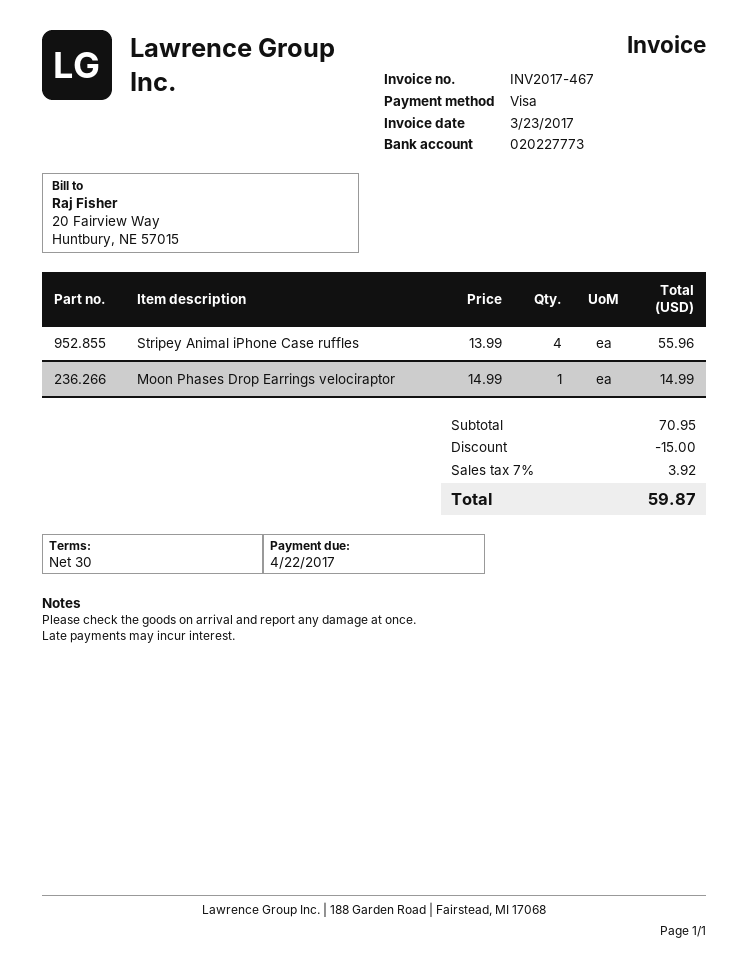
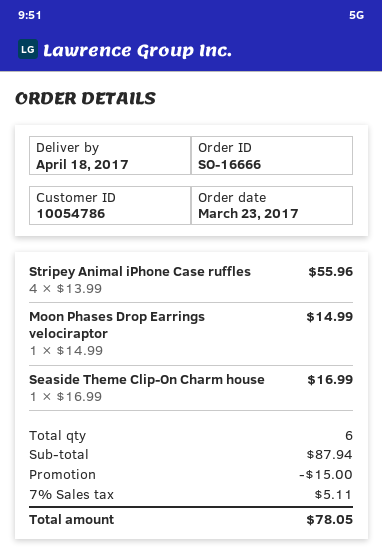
Seaside Theme Clip-On Charm house: none -> 1 x 16.99 = 16.99
subtotal: 70.95 -> 87.94
tax: 7% = 3.92 -> 7% = 5.11
total: 59.87 -> 78.05

